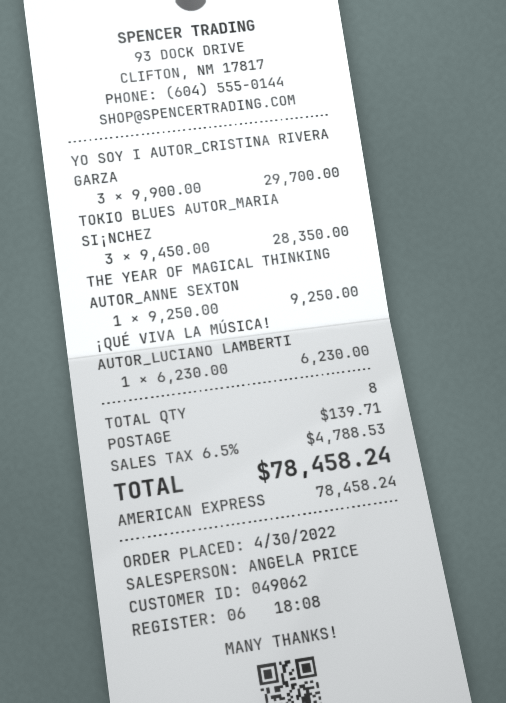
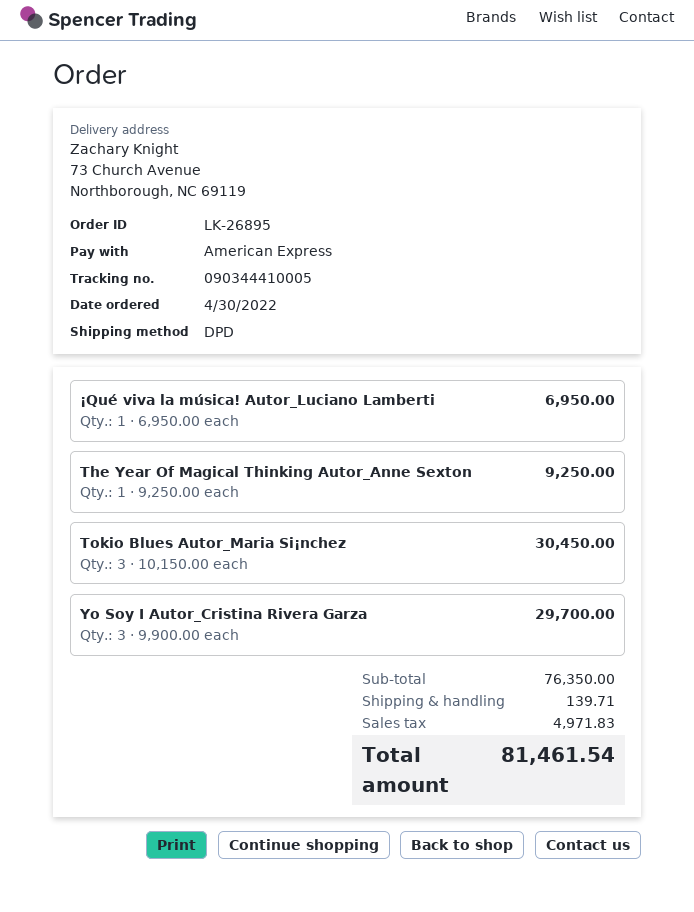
TOKIO BLUES AUTOR_MARIA SI¡NCHEZ: 3 x 9450.00 = 28350.00 -> 3 x 10150.00 = 30450.00
¡QUÉ VIVA LA MÚSICA! AUTOR_LUCIANO LAMBERTI: 1 x 6230.00 = 6230.00 -> 1 x 6950.00 = 6950.00
tax: 4788.53 -> 4971.83
total: 78458.24 -> 81461.54

